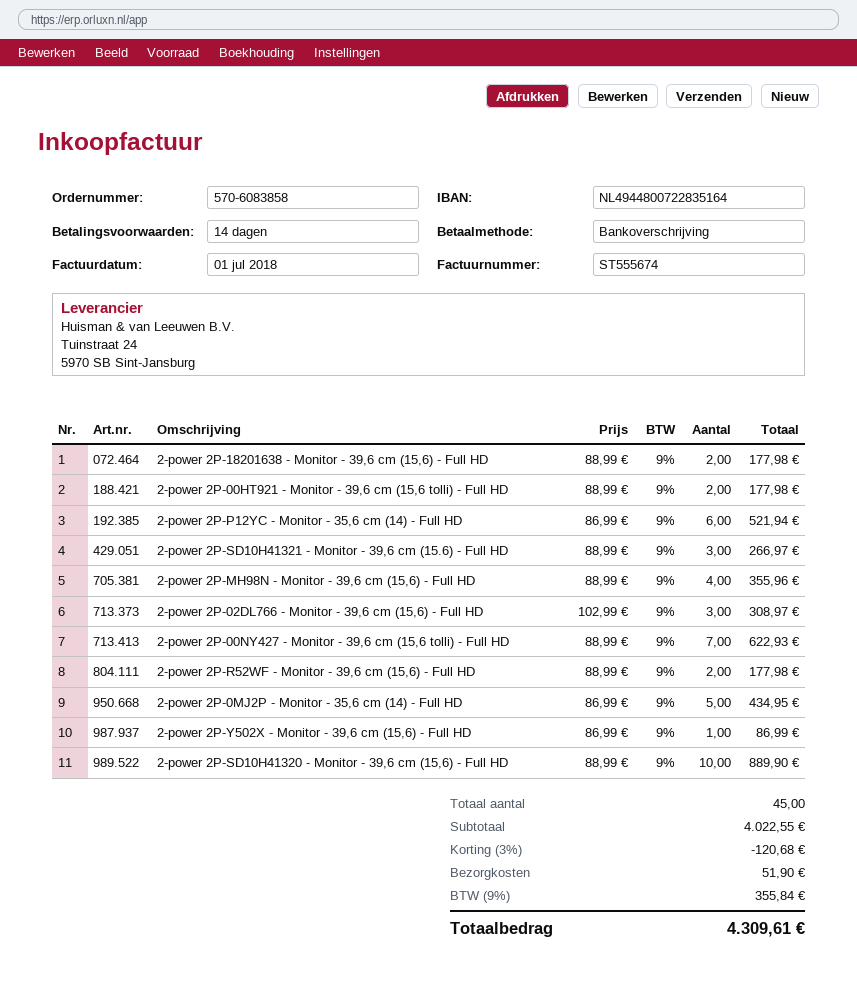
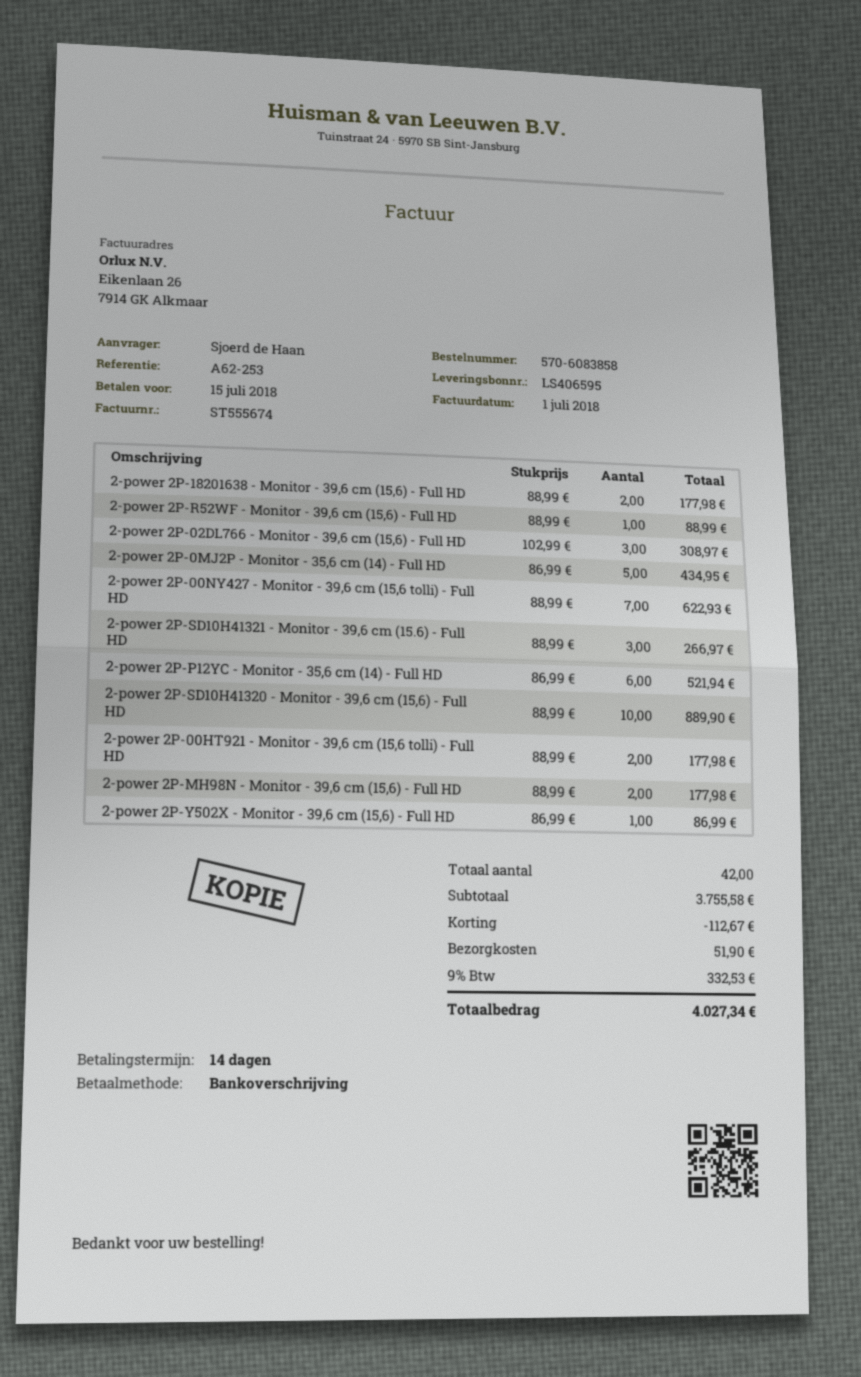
2-power 2P-MH98N - Monitor - 39,6 cm (15,6) - Full HD: 4 x 88.99 = 355.96 -> 2 x 88.99 = 177.98
2-power 2P-R52WF - Monitor - 39,6 cm (15,6) - Full HD: 2 x 88.99 = 177.98 -> 1 x 88.99 = 88.99
total quantity: 45 -> 42
subtotal: 4022.55 -> 3755.58
discount: 120.68 -> 112.67
tax: 9% = 355.84 -> 9% = 332.53
total: 4309.61 -> 4027.34

